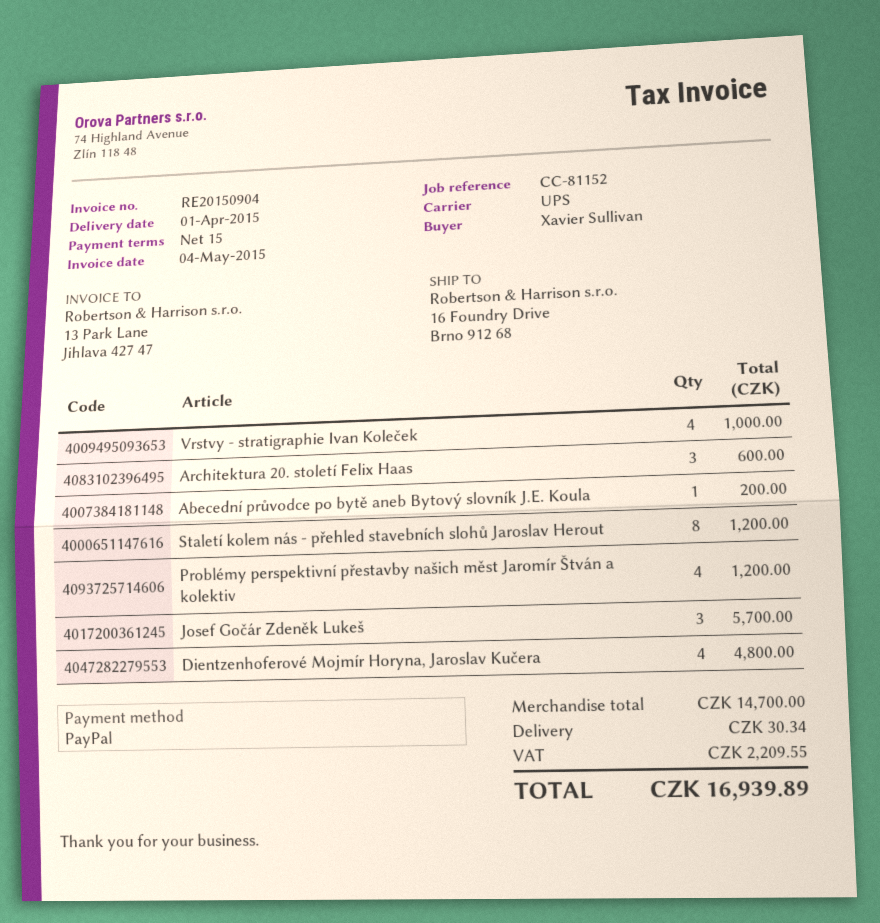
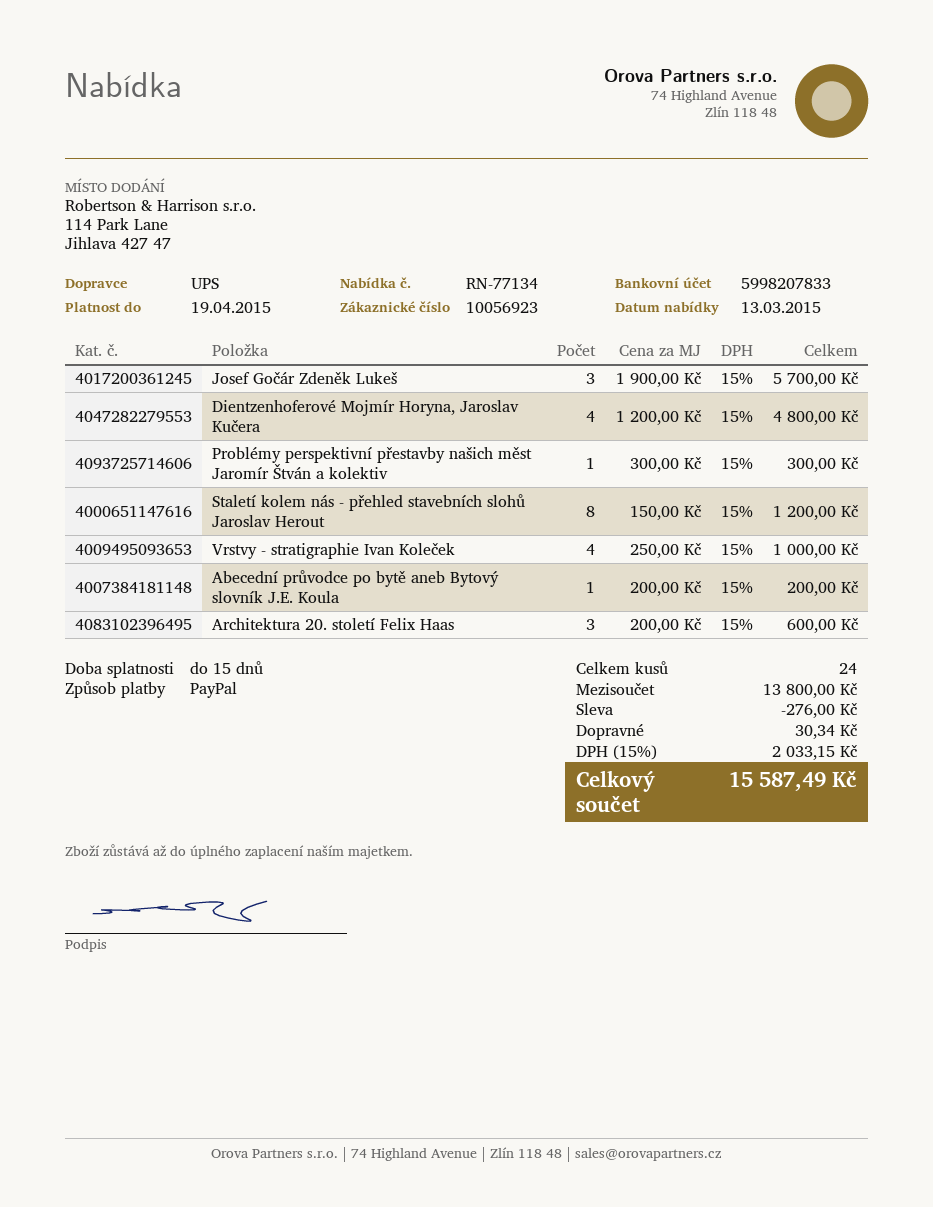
ship to: 16 Foundry Drive, Brno 912 68 -> 114 Park Lane, Jihlava 427 47
Problémy perspektivní přestavby našich měst Jaromír Štván a kolektiv: 4 for 1200.00 -> 1 for 300.00
subtotal: 14700.00 -> 13800.00
discount: none -> 276.00
tax: 2209.55 -> 2033.15
total: 16939.89 -> 15587.49

